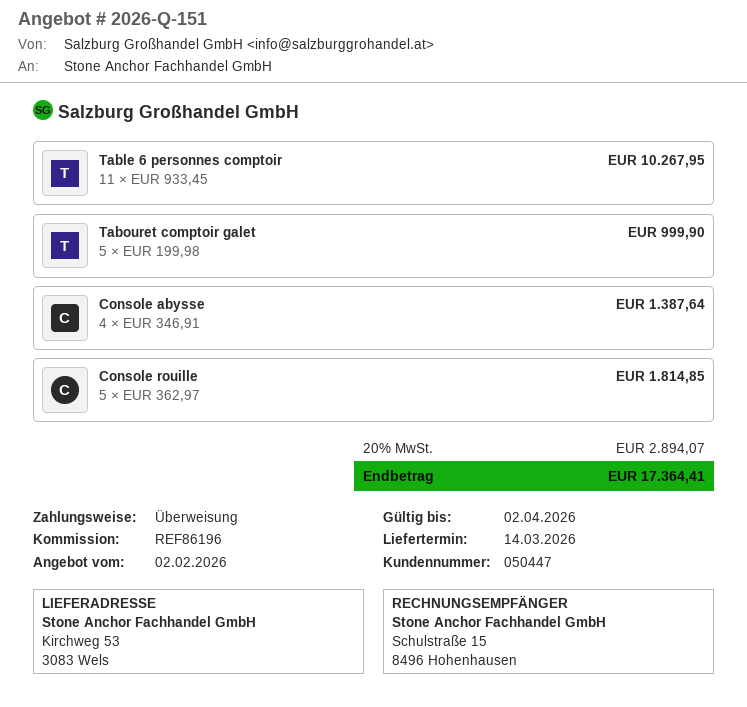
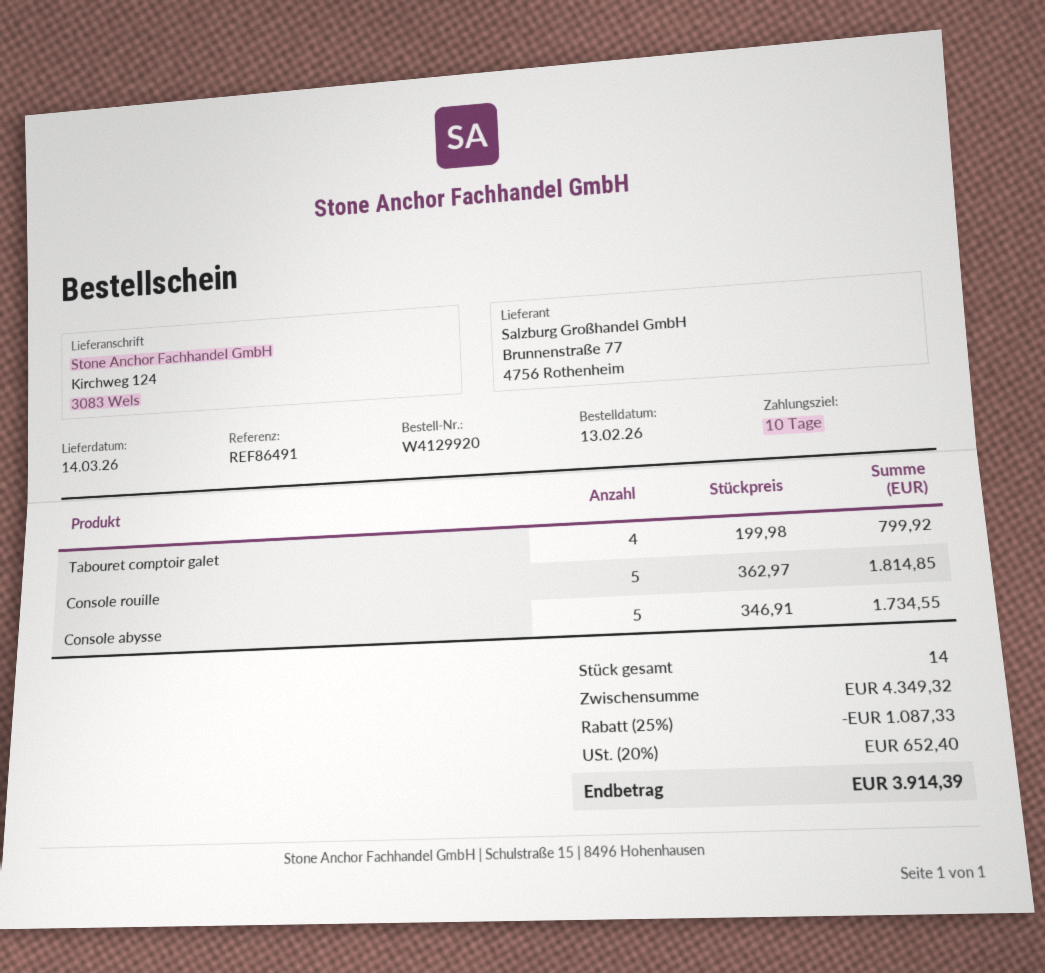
reference: REF86196 -> REF86491
ship to: Kirchweg 53, 3083 Wels -> Kirchweg 124, 3083 Wels
Table 6 personnes comptoir: 11 x 933.45 = 10267.95 -> none
Tabouret comptoir galet: 5 x 199.98 = 999.90 -> 4 x 199.98 = 799.92
Console abysse: 4 x 346.91 = 1387.64 -> 5 x 346.91 = 1734.55
discount: none -> 25% = 1087.33
tax: 20% = 2894.07 -> 20% = 652.40
total: 17364.41 -> 3914.39

